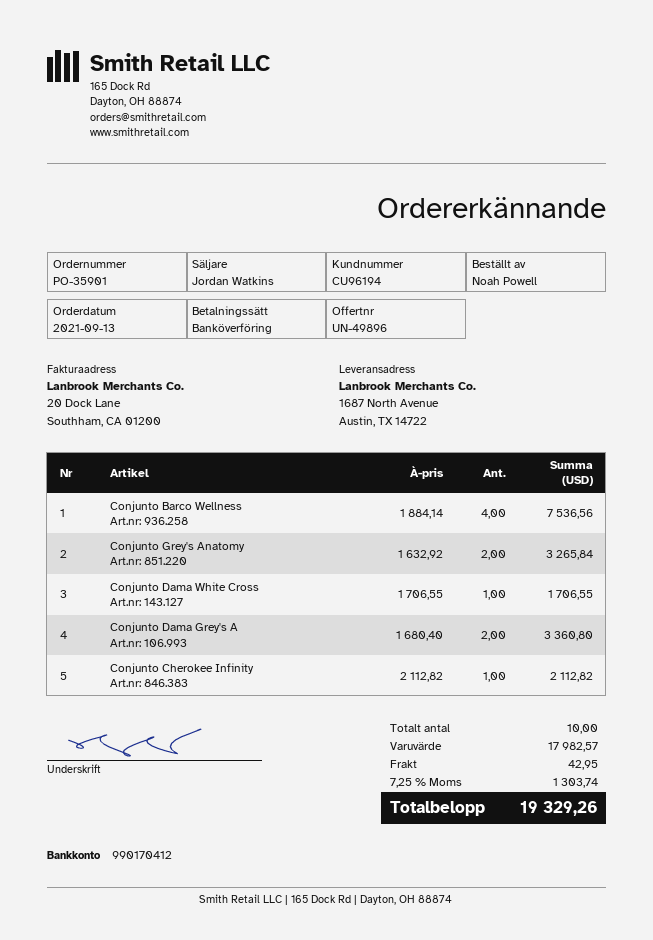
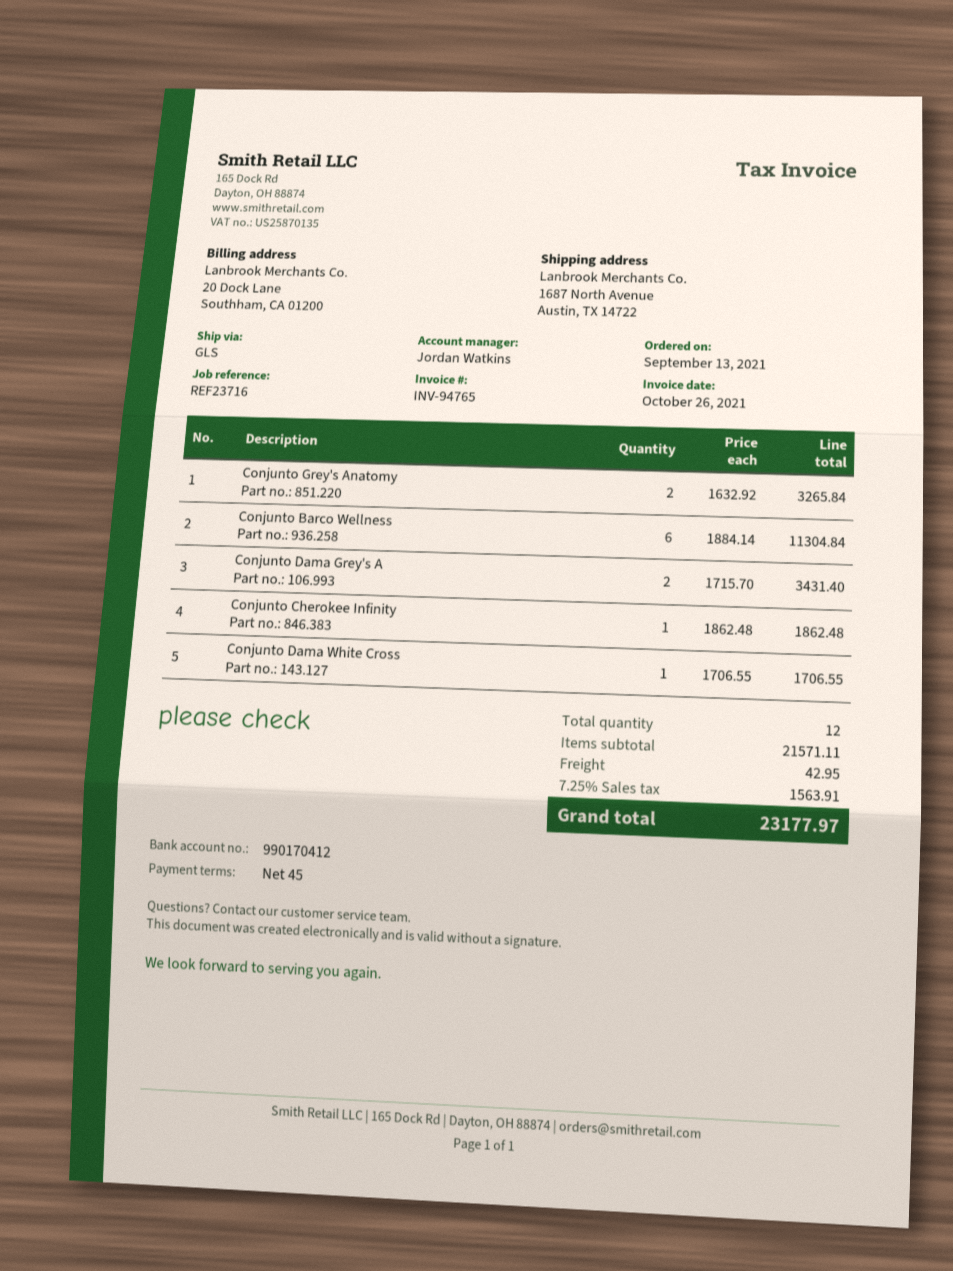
Conjunto Barco Wellness: 4 x 1884.14 = 7536.56 -> 6 x 1884.14 = 11304.84
Conjunto Dama Grey's A: 2 x 1680.40 = 3360.80 -> 2 x 1715.70 = 3431.40
Conjunto Cherokee Infinity: 1 x 2112.82 = 2112.82 -> 1 x 1862.48 = 1862.48
total quantity: 10 -> 12
subtotal: 17982.57 -> 21571.11
tax: 7.25% = 1303.74 -> 7.25% = 1563.91
total: 19329.26 -> 23177.97

